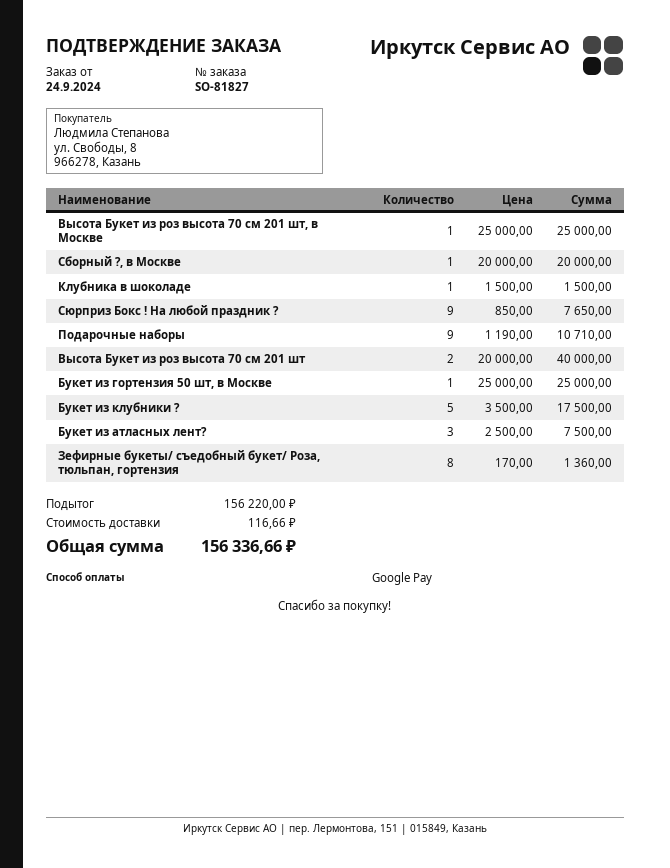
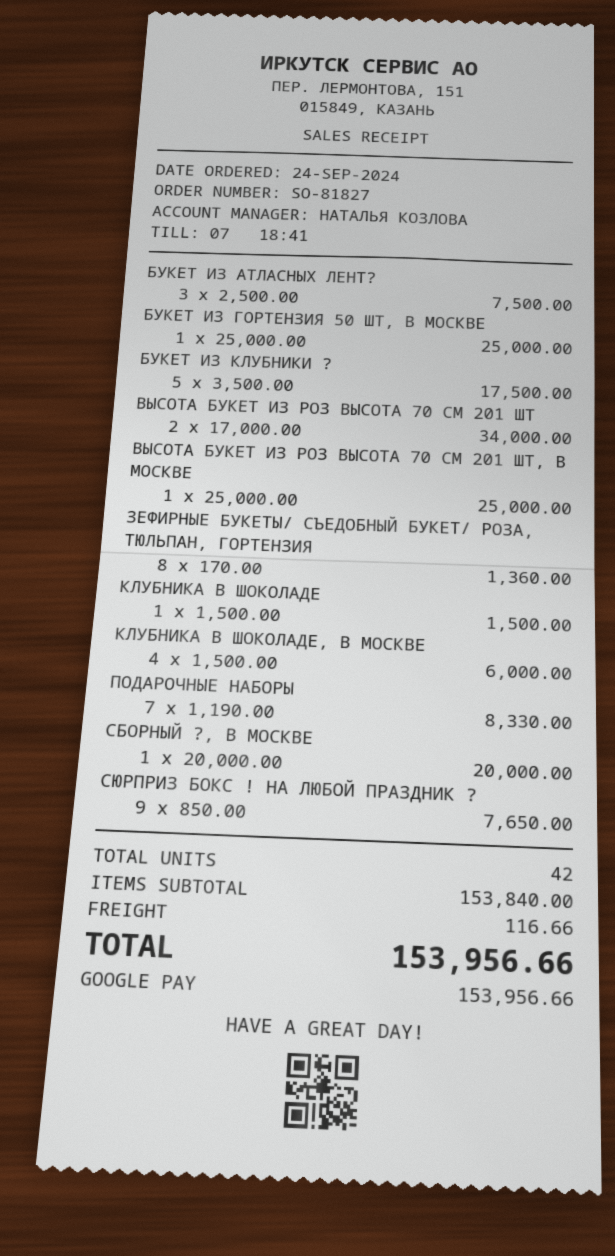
Подарочные наборы: 9 x 1190.00 = 10710.00 -> 7 x 1190.00 = 8330.00
Высота Букет из роз высота 70 см 201 шт: 2 x 20000.00 = 40000.00 -> 2 x 17000.00 = 34000.00
КЛУБНИКА В ШОКОЛАДЕ, В МОСКВЕ: none -> 4 x 1500.00 = 6000.00
subtotal: 156220.00 -> 153840.00
total: 156336.66 -> 153956.66

